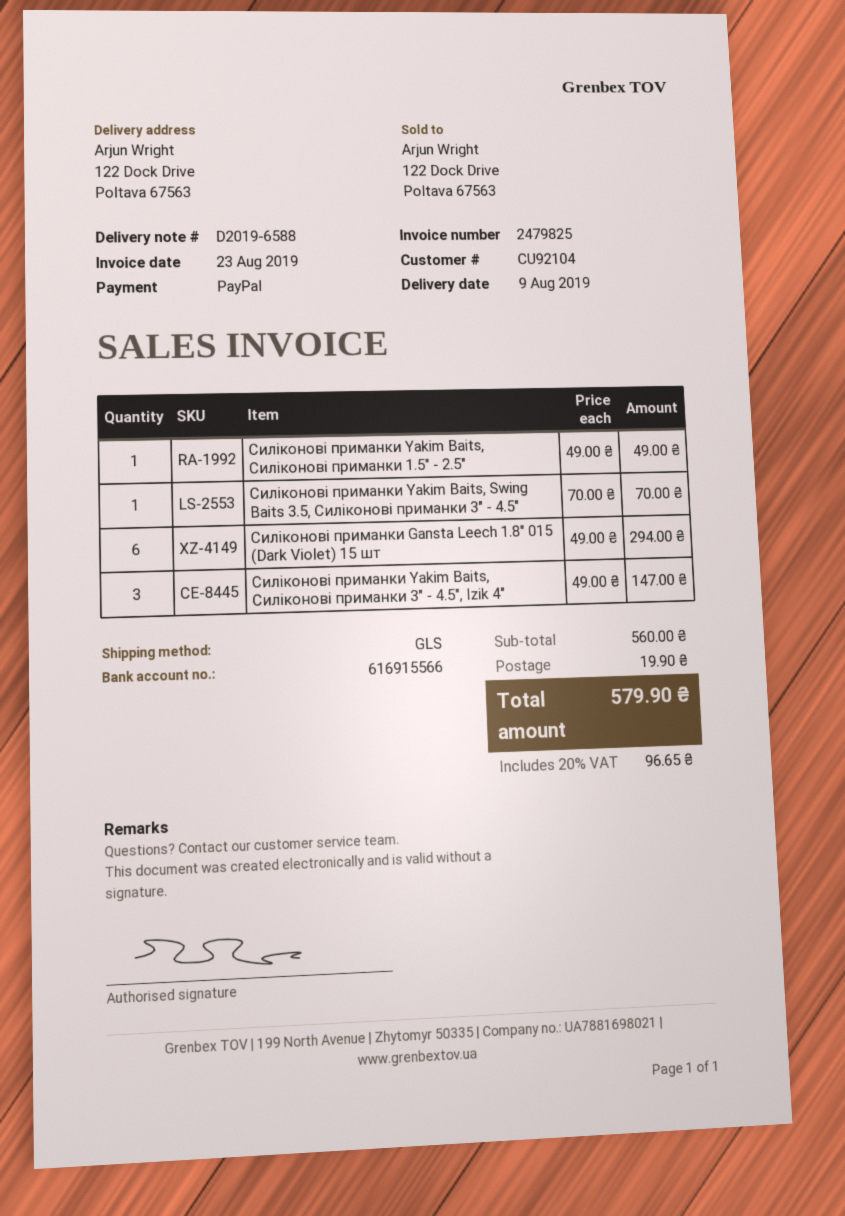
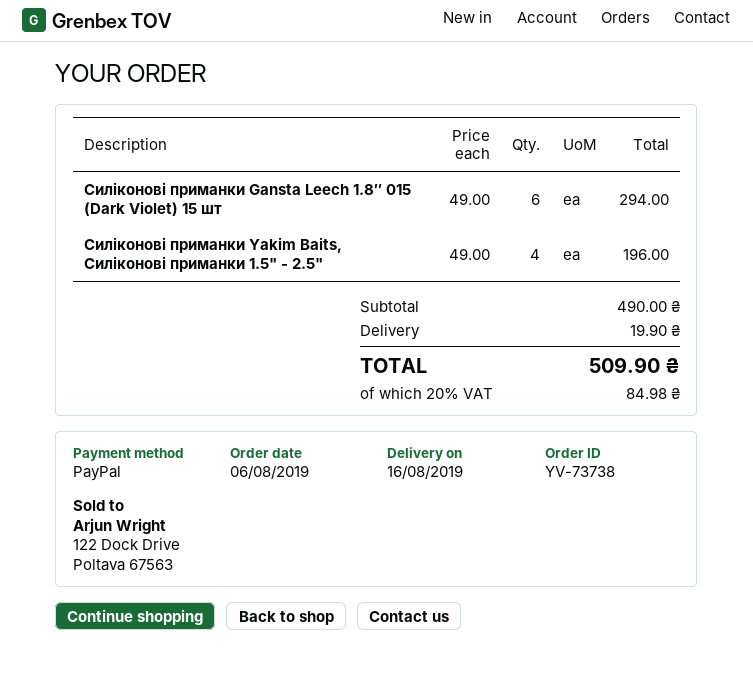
delivery date: 2019-08-09 -> 2019-08-16
Силіконові приманки Yakim Baits, Cиліконові приманки 1.5" - 2.5": 1 x 49.00 = 49.00 -> 4 x 49.00 = 196.00
Силіконові приманки Yakim Baits, Swing Baits 3.5, Силіконові приманки 3" - 4.5": 1 x 70.00 = 70.00 -> none
Силіконові приманки Yakim Baits, Силіконові приманки 3" - 4.5", Izik 4": 3 x 49.00 = 147.00 -> none
subtotal: 560.00 -> 490.00
tax: 20% = 96.65 -> 20% = 84.98
total: 579.90 -> 509.90

